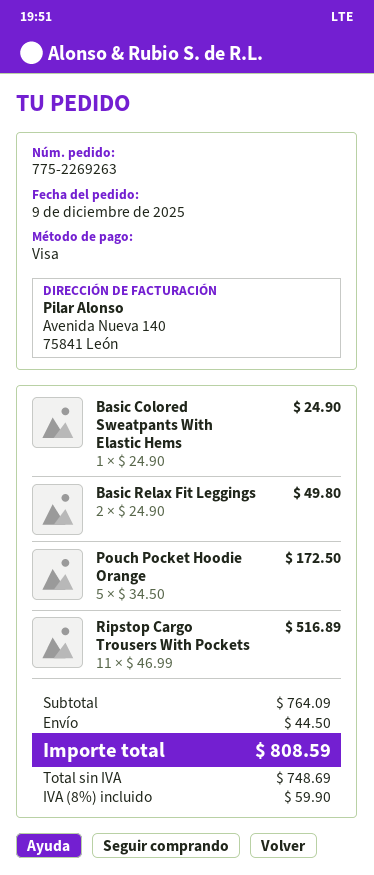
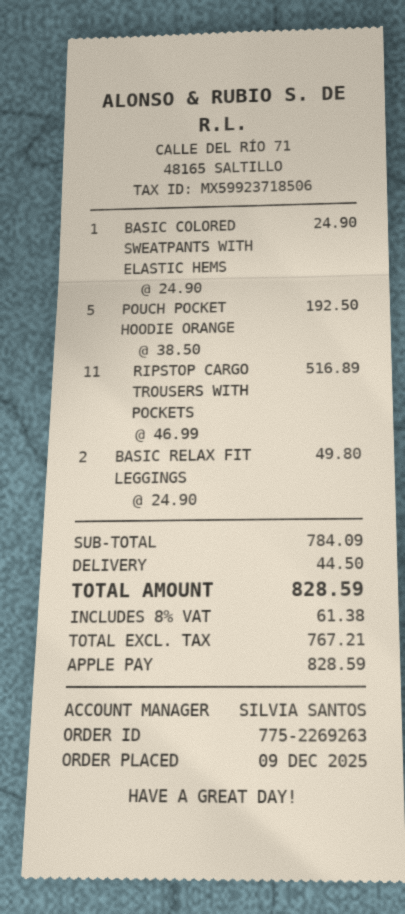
payment method: Visa -> Apple Pay
Pouch Pocket Hoodie Orange: 5 x 34.50 = 172.50 -> 5 x 38.50 = 192.50
subtotal: 764.09 -> 784.09
net: 748.69 -> 767.21
tax: 8% = 59.90 -> 8% = 61.38
total: 808.59 -> 828.59

